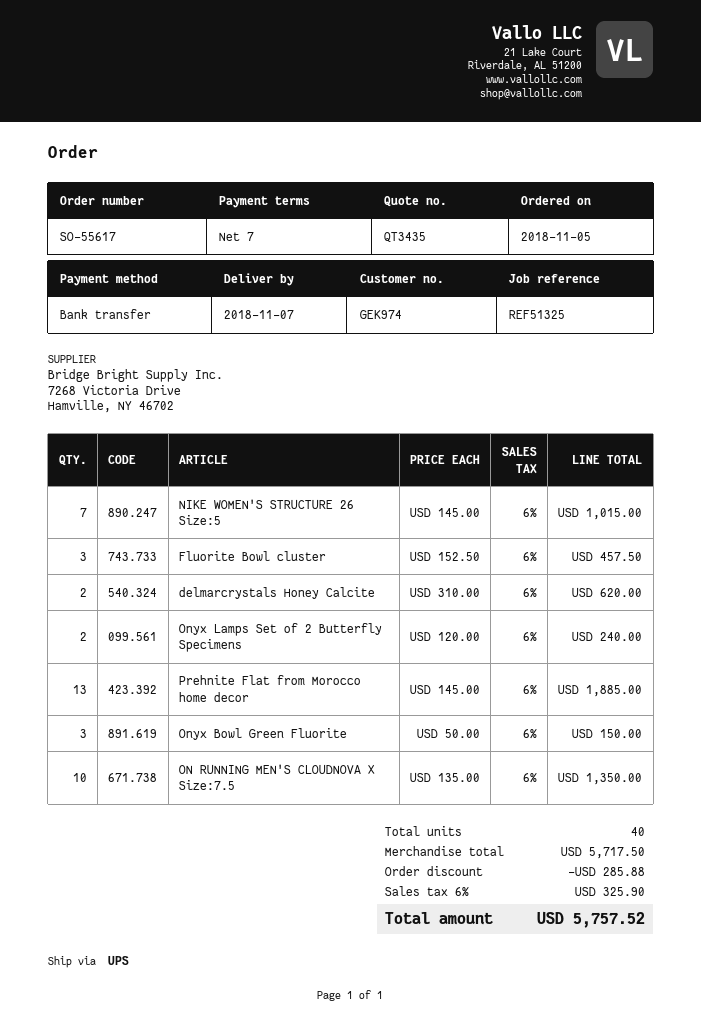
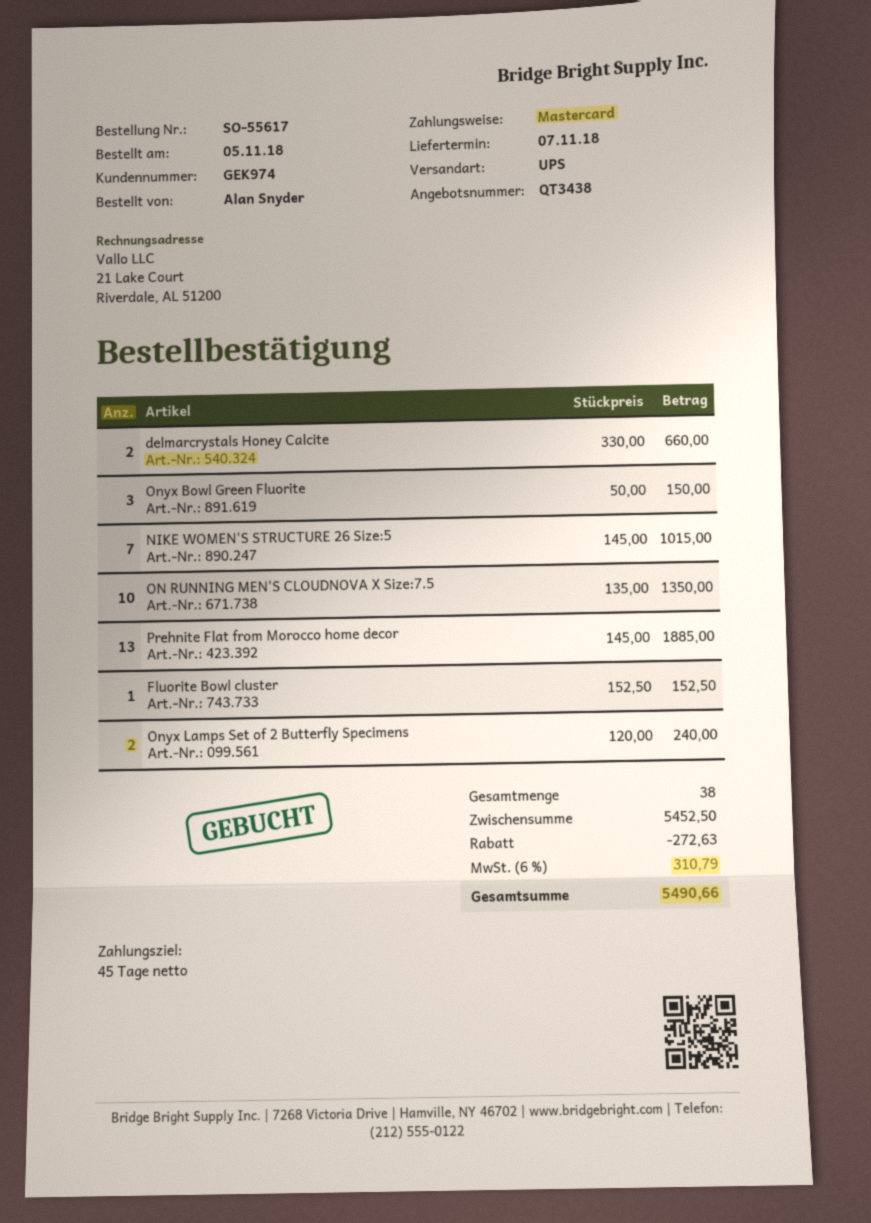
quote number: QT3435 -> QT3438
payment terms: 7 days -> 45 days
payment method: bank transfer -> Mastercard
Fluorite Bowl cluster: 3 x 152.50 = 457.50 -> 1 x 152.50 = 152.50
delmarcrystals Honey Calcite: 2 x 310.00 = 620.00 -> 2 x 330.00 = 660.00
total quantity: 40 -> 38
subtotal: 5717.50 -> 5452.50
discount: 285.88 -> 272.63
tax: 6% = 325.90 -> 6% = 310.79
total: 5757.52 -> 5490.66

